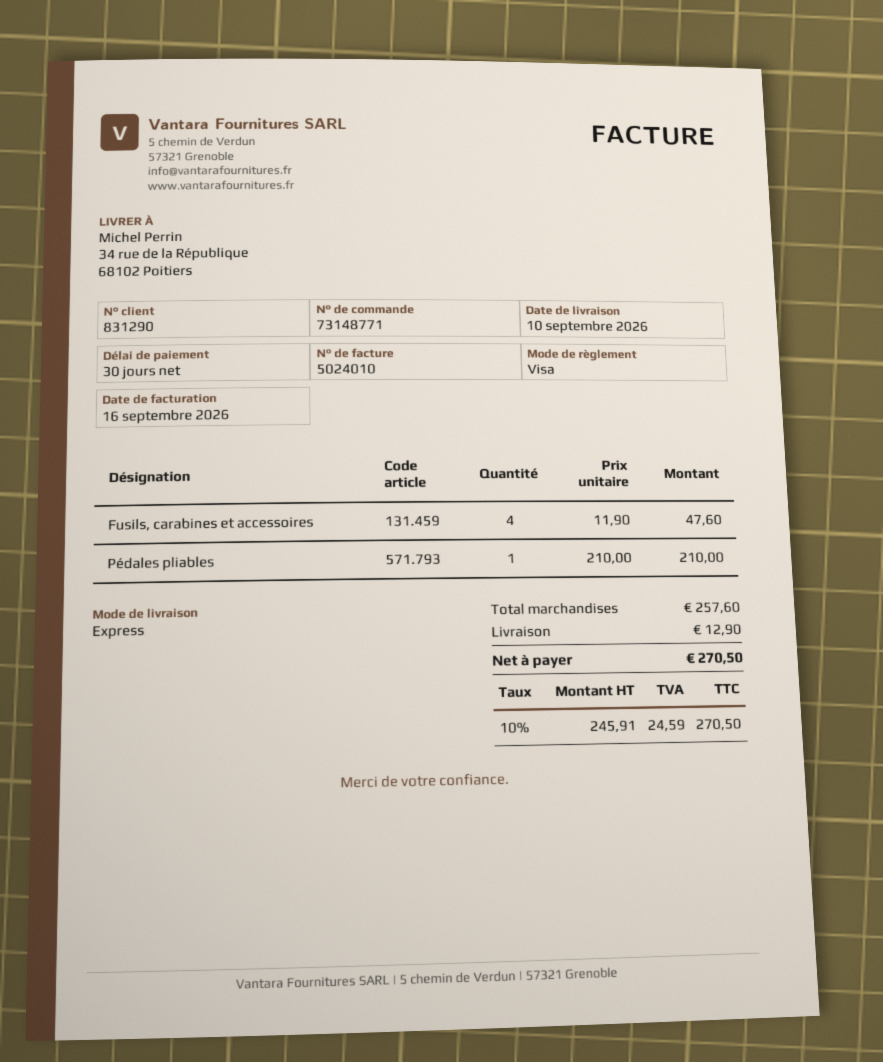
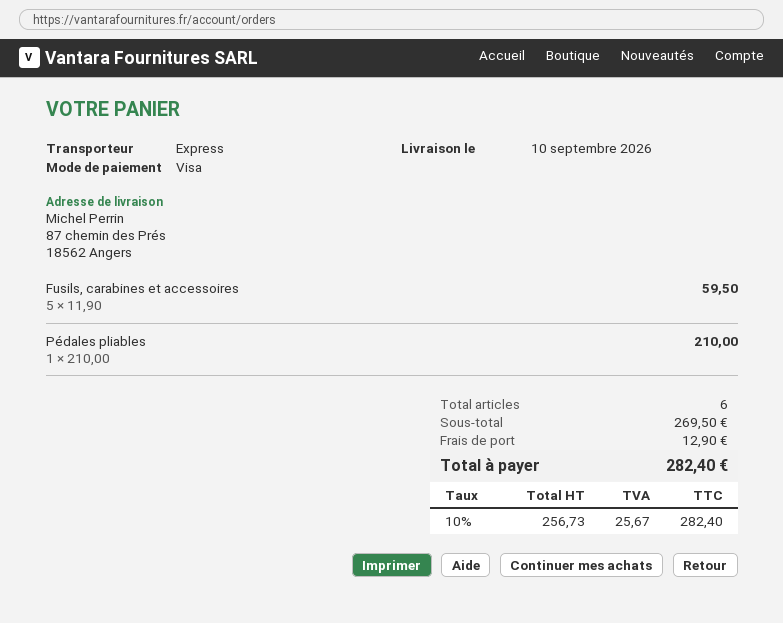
ship to: 34 rue de la République, 68102 Poitiers -> 87 chemin des Prés, 18562 Angers
Fusils, carabines et accessoires: 4 x 11.90 = 47.60 -> 5 x 11.90 = 59.50
subtotal: 257.60 -> 269.50
net: 245.91 -> 256.73
tax: 10% = 24.59 -> 10% = 25.67
total: 270.50 -> 282.40

